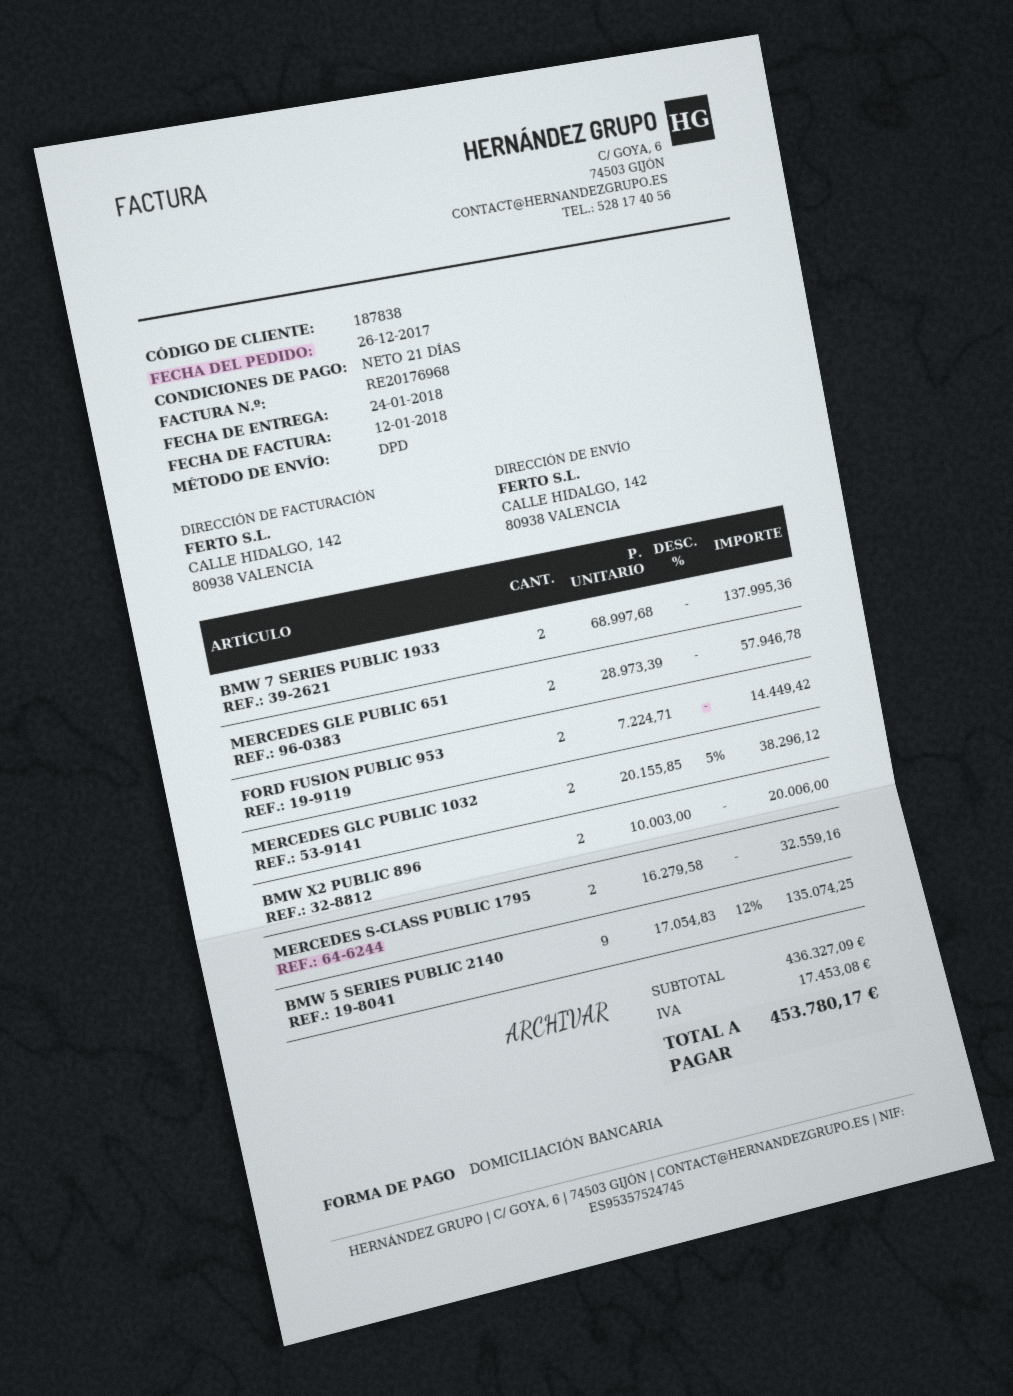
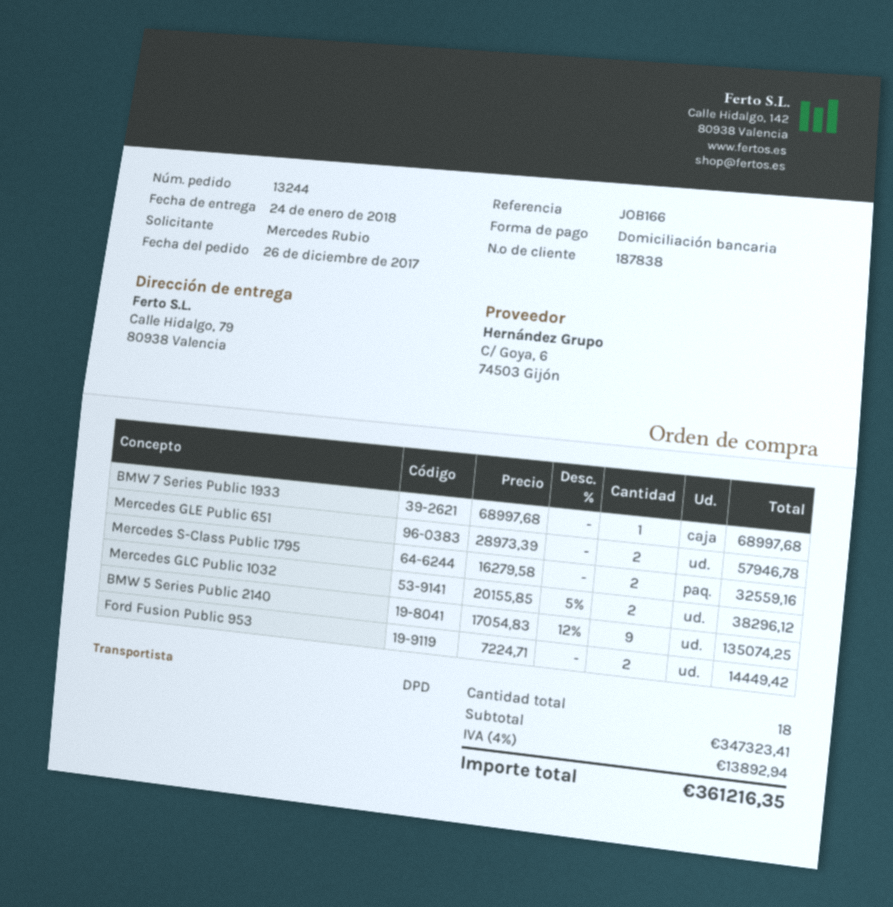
ship to: CALLE HIDALGO, 142, 80938 VALENCIA -> Calle Hidalgo, 79, 80938 Valencia
BMW 7 SERIES PUBLIC 1933: 2 x 68997.68 = 137995.36 -> 1 x 68997.68 = 68997.68
BMW X2 PUBLIC 896: 2 x 10003.00 = 20006.00 -> none
subtotal: 436327.09 -> 347323.41
tax: 17453.08 -> 13892.94
total: 453780.17 -> 361216.35

